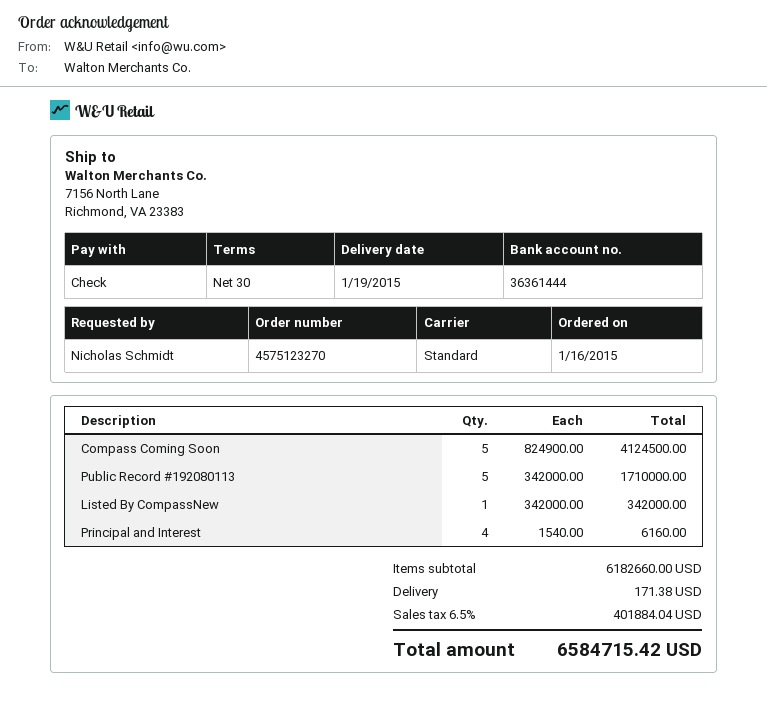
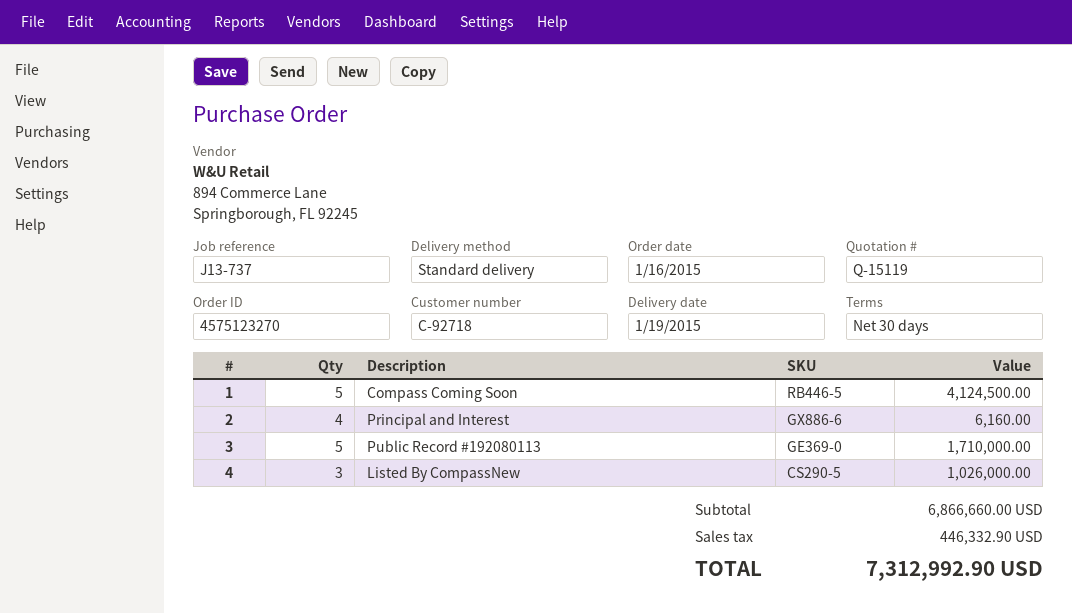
Listed By CompassNew: 1 for 342000.00 -> 3 for 1026000.00
subtotal: 6182660.00 -> 6866660.00
shipping: 171.38 -> none
tax: 401884.04 -> 446332.90
total: 6584715.42 -> 7312992.90

